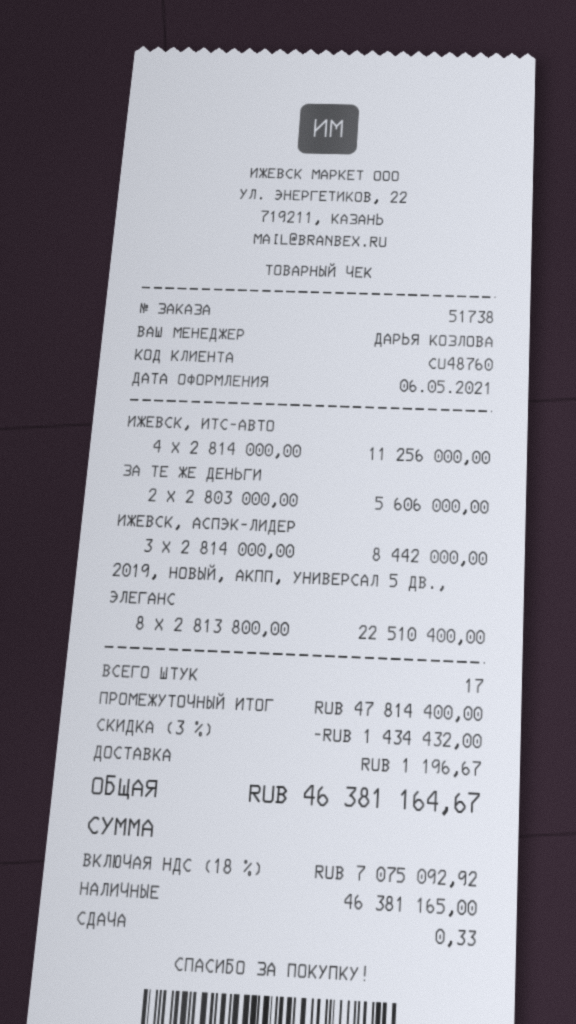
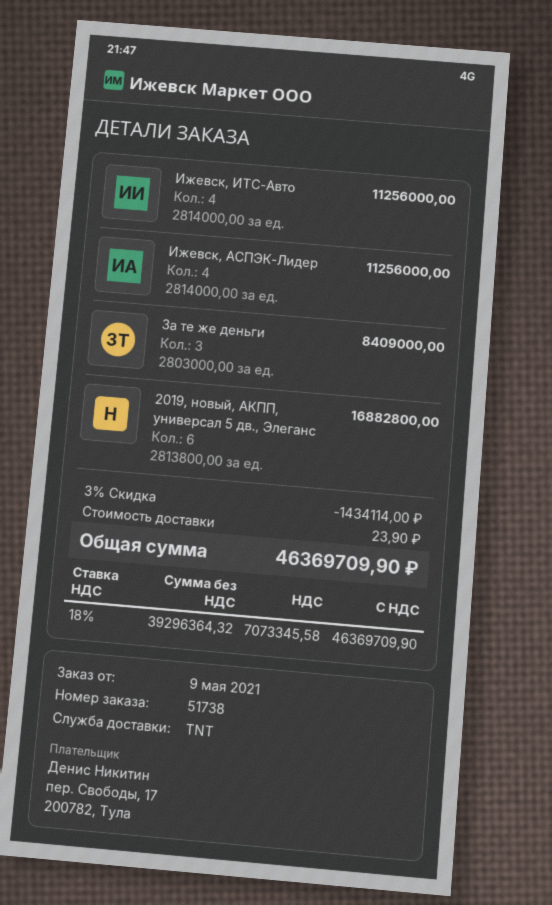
order date: 2021-05-06 -> 2021-05-09
ЗА ТЕ ЖЕ ДЕНЬГИ: 2 x 2803000.00 = 5606000.00 -> 3 x 2803000.00 = 8409000.00
ИЖЕВСК, АСПЭК-ЛИДЕР: 3 x 2814000.00 = 8442000.00 -> 4 x 2814000.00 = 11256000.00
2019, НОВЫЙ, АКПП, УНИВЕРСАЛ 5 ДВ., ЭЛЕГАНС: 8 x 2813800.00 = 22510400.00 -> 6 x 2813800.00 = 16882800.00
discount: 3% = 1434432.00 -> 3% = 1434114.00
shipping: 1196.67 -> 23.90
tax: 18% = 7075092.92 -> 18% = 7073345.58
total: 46381164.67 -> 46369709.90

